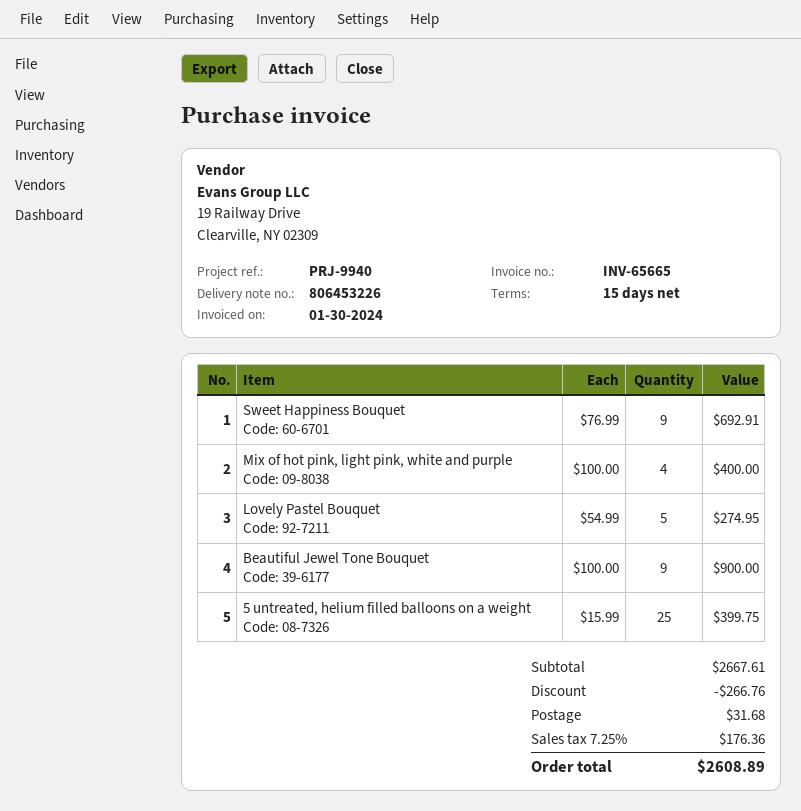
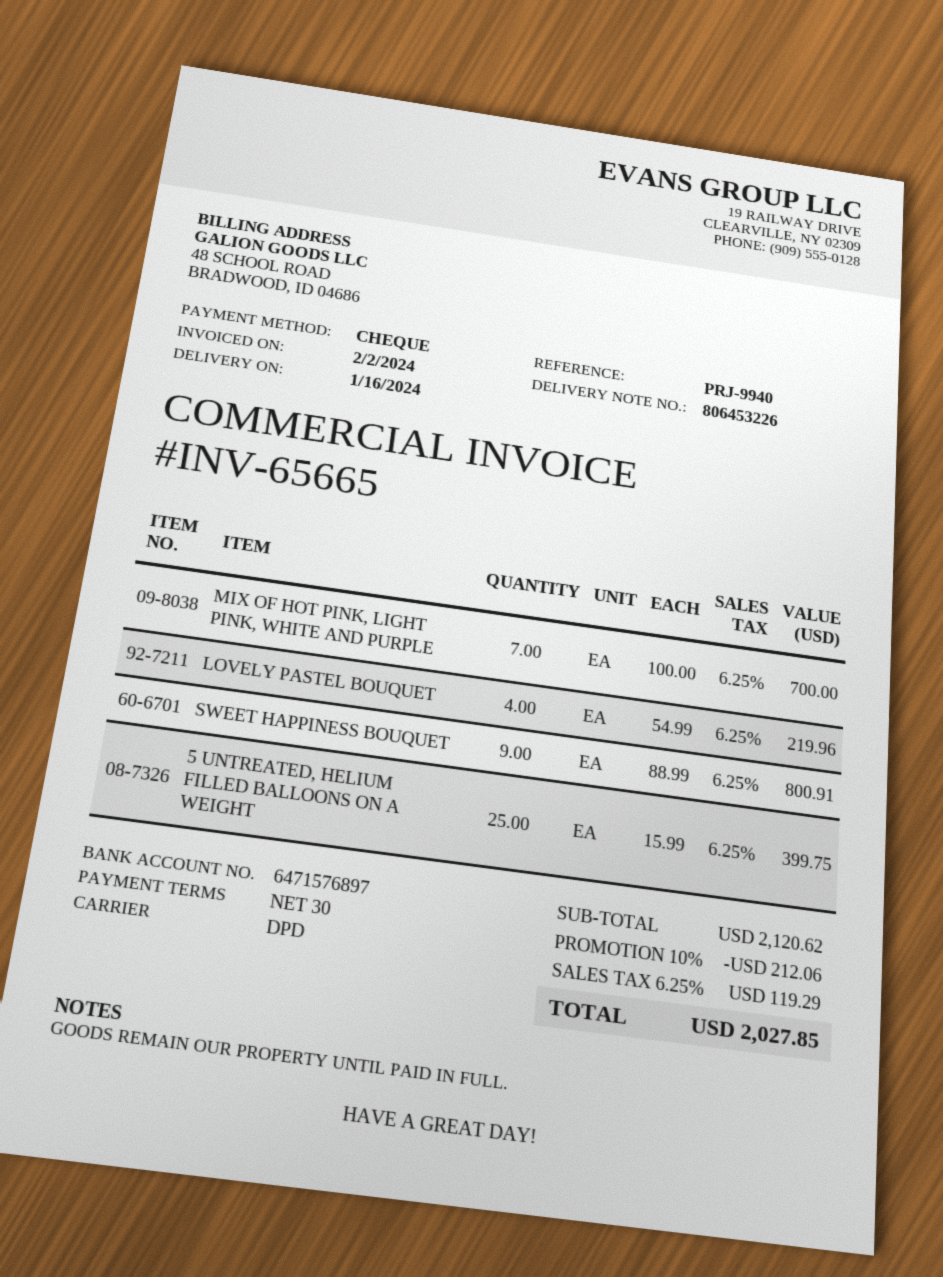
invoice date: 2024-01-30 -> 2024-02-02
payment terms: 15 days -> 30 days
Sweet Happiness Bouquet: 9 x 76.99 = 692.91 -> 9 x 88.99 = 800.91
Mix of hot pink, light pink, white and purple: 4 x 100.00 = 400.00 -> 7 x 100.00 = 700.00
Lovely Pastel Bouquet: 5 x 54.99 = 274.95 -> 4 x 54.99 = 219.96
Beautiful Jewel Tone Bouquet: 9 x 100.00 = 900.00 -> none
subtotal: 2667.61 -> 2120.62
discount: 266.76 -> 212.06
shipping: 31.68 -> none
tax: 7.25% = 176.36 -> 6.25% = 119.29
total: 2608.89 -> 2027.85

